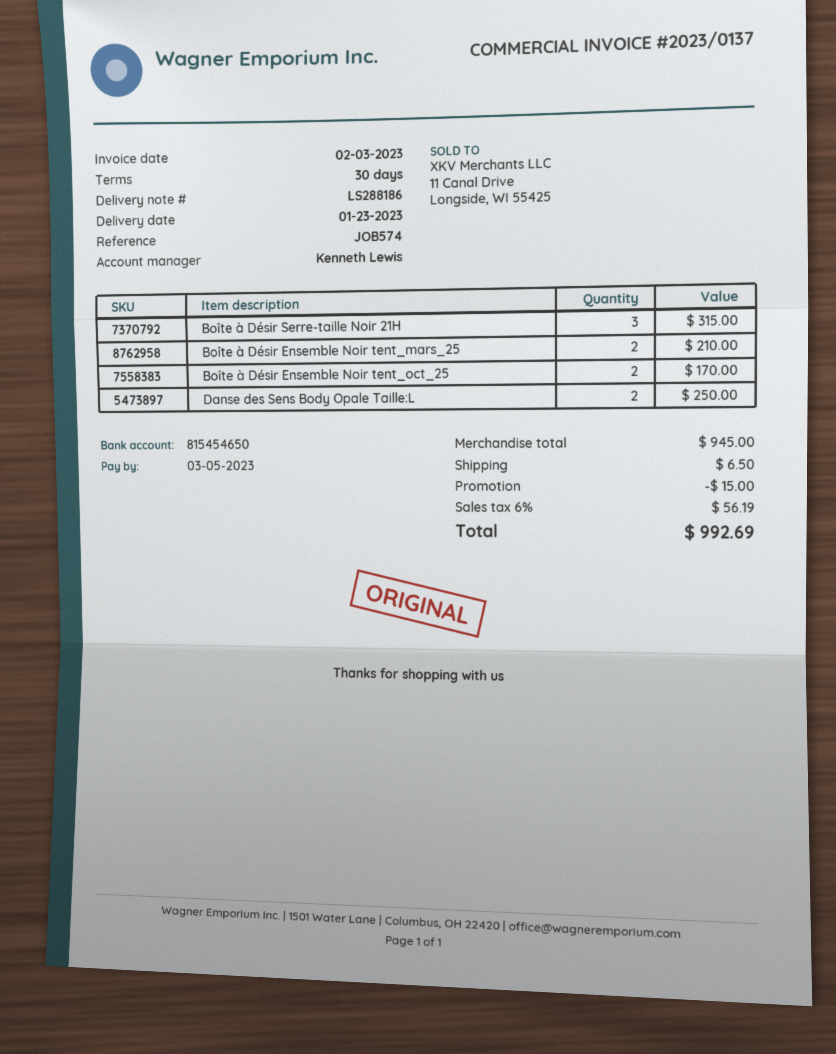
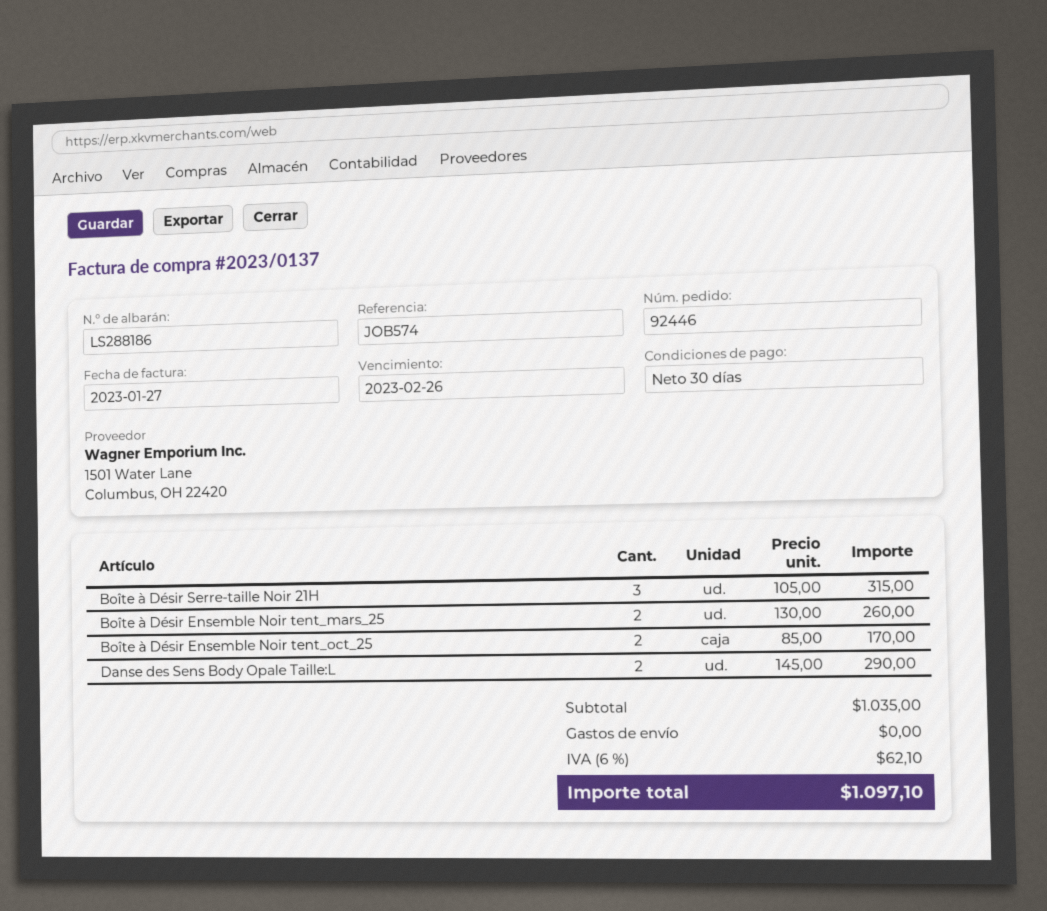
invoice date: 2023-02-03 -> 2023-01-27
due date: 2023-03-05 -> 2023-02-26
Boîte à Désir Ensemble Noir tent_mars_25: 2 for 210.00 -> 2 for 260.00
Danse des Sens Body Opale Taille:L: 2 for 250.00 -> 2 for 290.00
subtotal: 945.00 -> 1035.00
discount: 15.00 -> none
shipping: 6.50 -> 0.00
tax: 6% = 56.19 -> 6% = 62.10
total: 992.69 -> 1097.10

